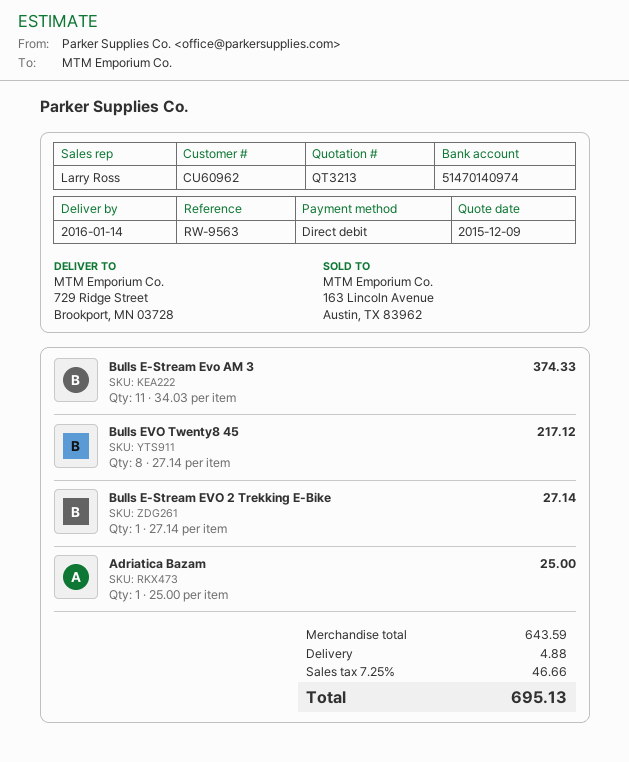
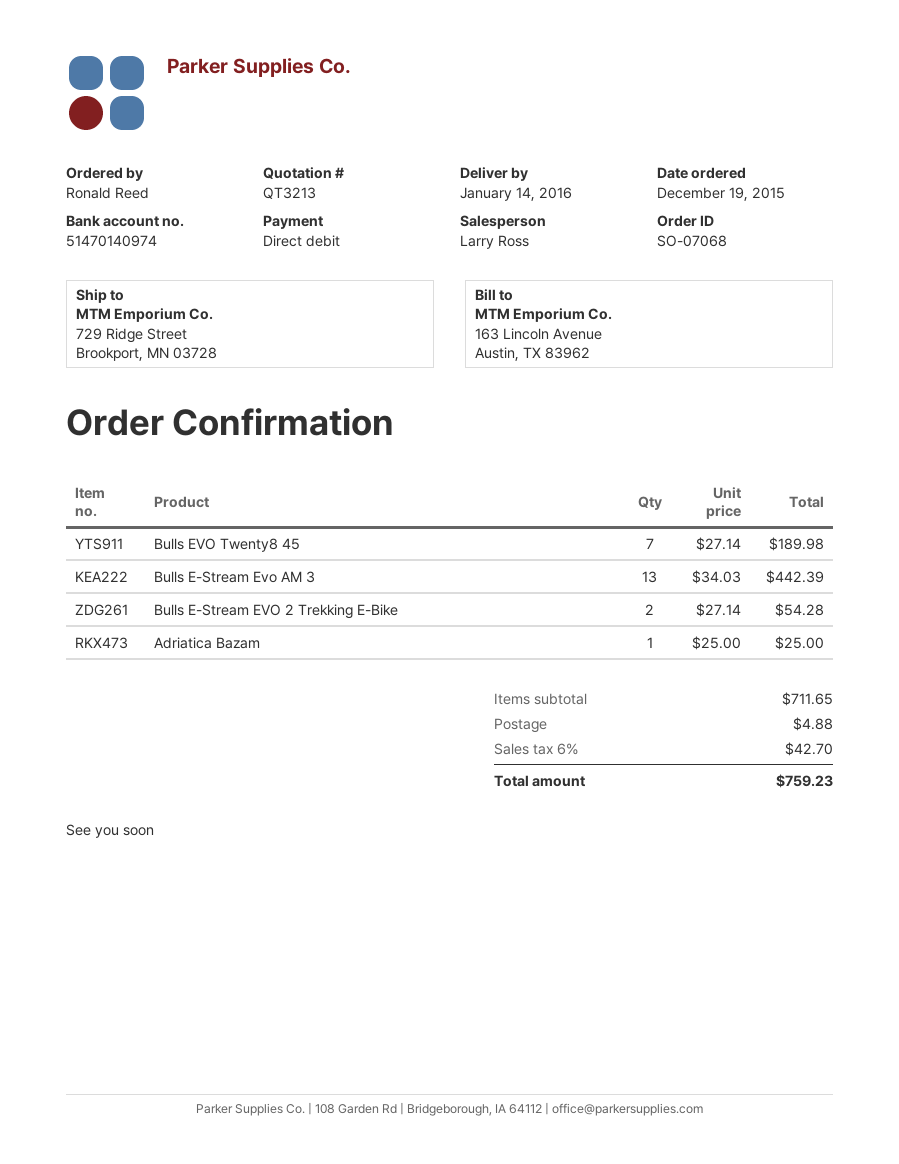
Bulls E-Stream Evo AM 3: 11 x 34.03 = 374.33 -> 13 x 34.03 = 442.39
Bulls EVO Twenty8 45: 8 x 27.14 = 217.12 -> 7 x 27.14 = 189.98
Bulls E-Stream EVO 2 Trekking E-Bike: 1 x 27.14 = 27.14 -> 2 x 27.14 = 54.28
subtotal: 643.59 -> 711.65
tax: 7.25% = 46.66 -> 6% = 42.70
total: 695.13 -> 759.23

